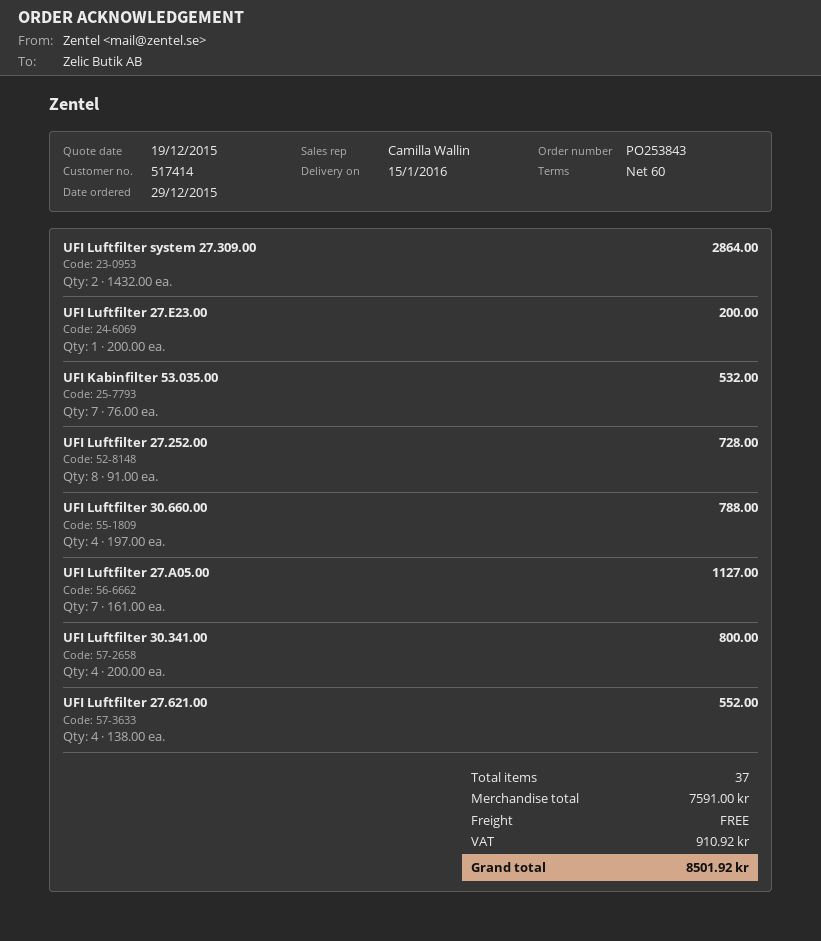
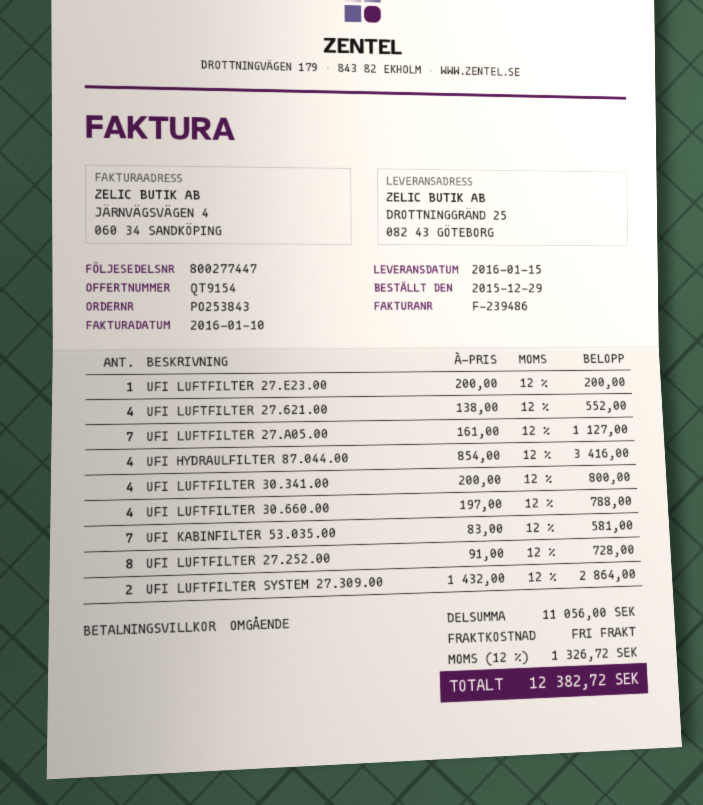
payment terms: 60 days -> on receipt
UFI Kabinfilter 53.035.00: 7 x 76.00 = 532.00 -> 7 x 83.00 = 581.00
UFI HYDRAULFILTER 87.044.00: none -> 4 x 854.00 = 3416.00
subtotal: 7591.00 -> 11056.00
tax: 910.92 -> 1326.72
total: 8501.92 -> 12382.72

